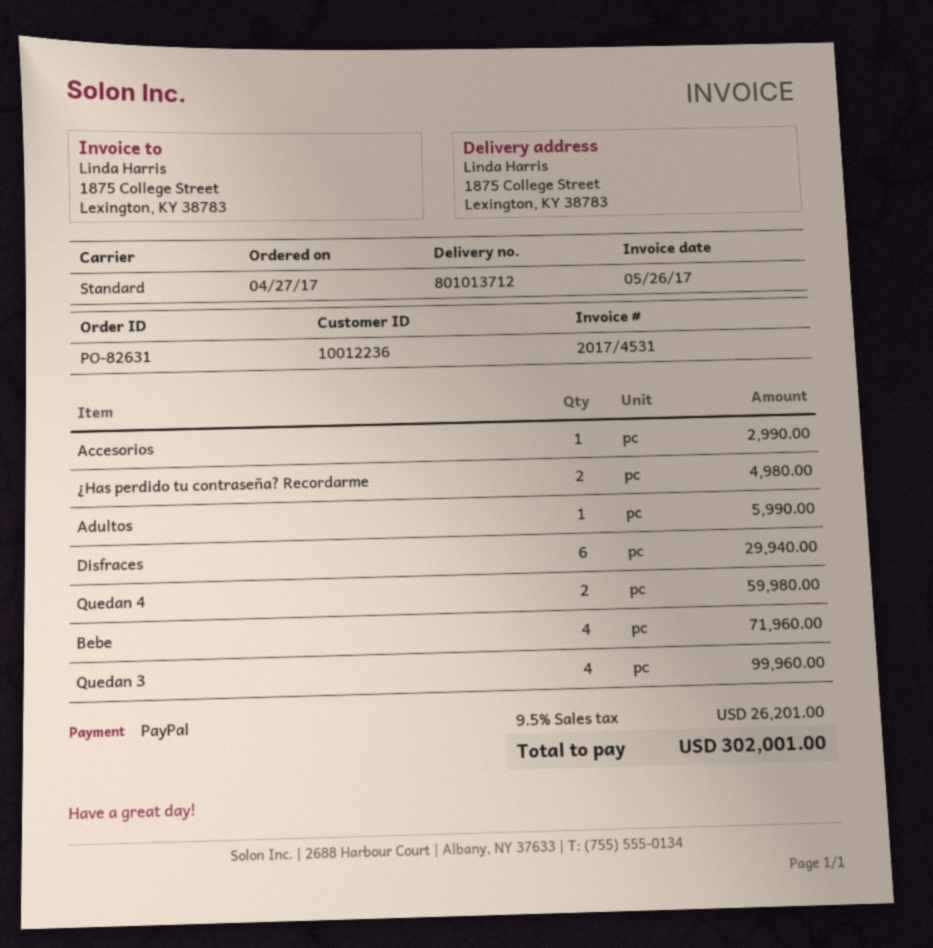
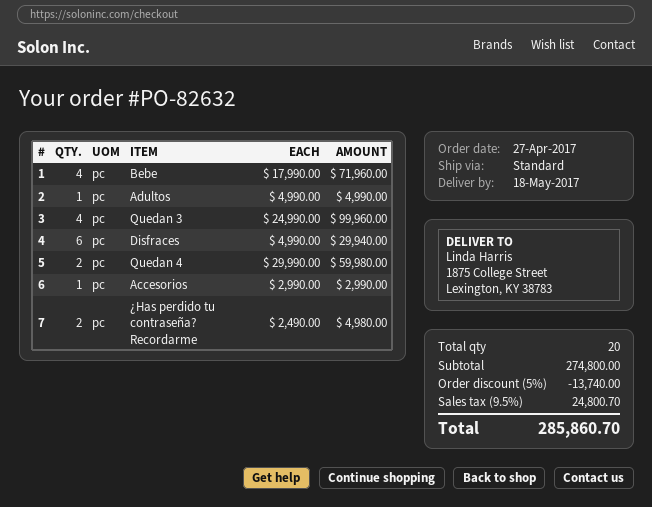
order number: PO-82631 -> PO-82632
Adultos: 1 for 5990.00 -> 1 for 4990.00
discount: none -> 5% = 13740.00
tax: 9.5% = 26201.00 -> 9.5% = 24800.70
total: 302001.00 -> 285860.70

